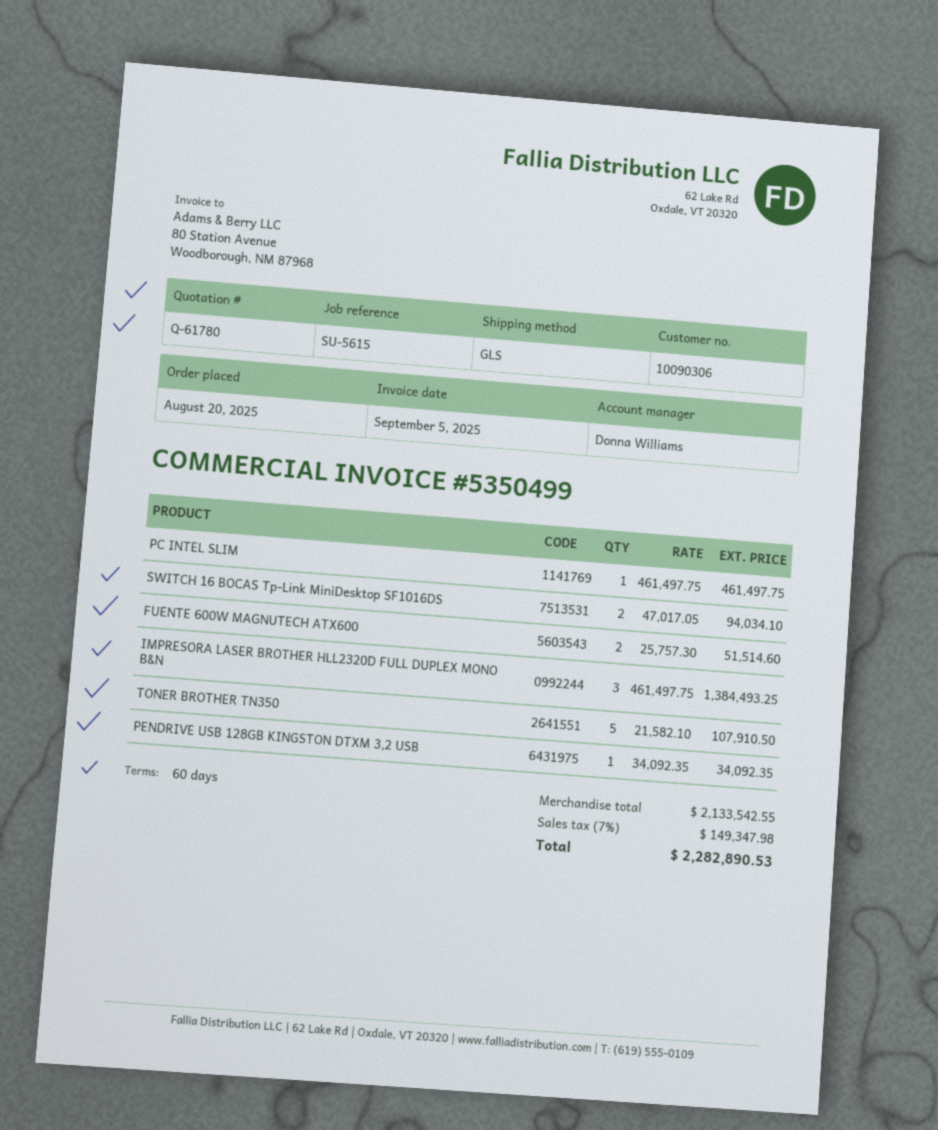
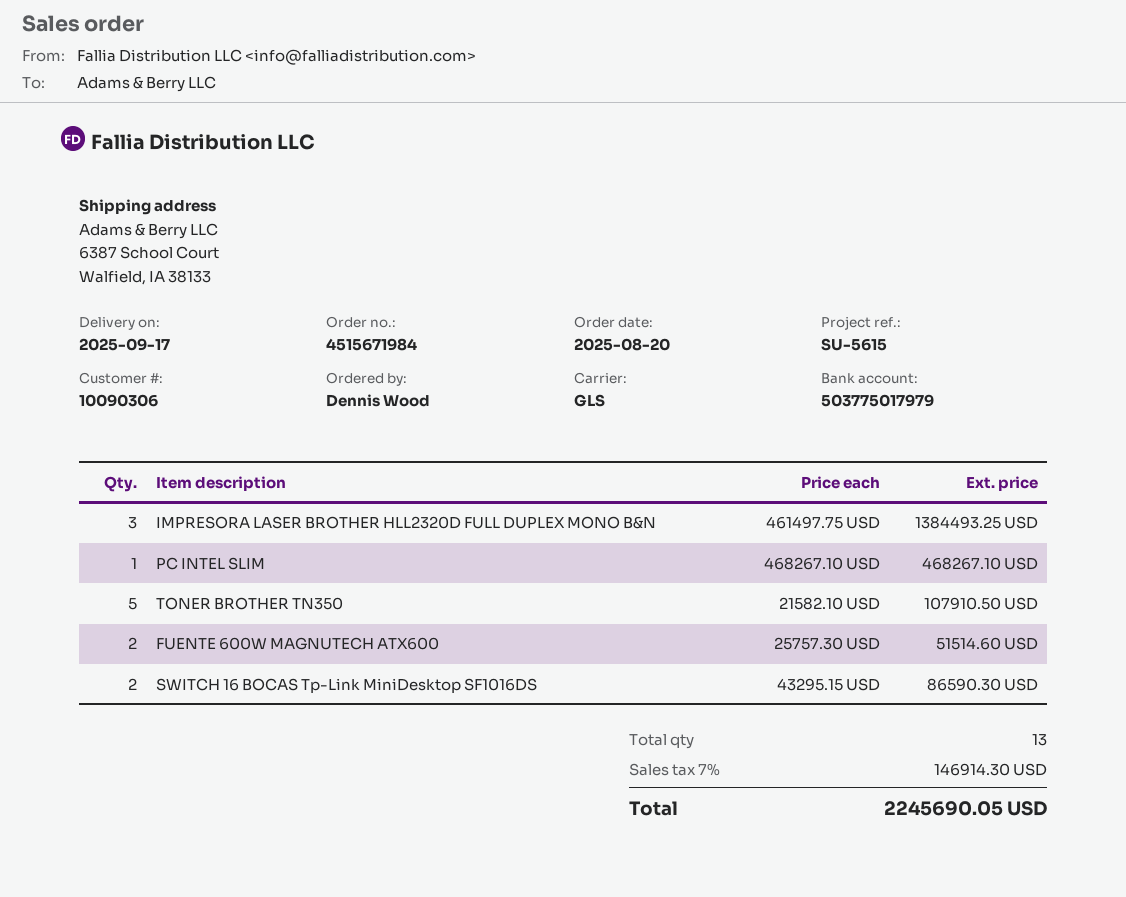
PC INTEL SLIM: 1 x 461497.75 = 461497.75 -> 1 x 468267.10 = 468267.10
SWITCH 16 BOCAS Tp-Link MiniDesktop SF1016DS: 2 x 47017.05 = 94034.10 -> 2 x 43295.15 = 86590.30
PENDRIVE USB 128GB KINGSTON DTXM 3,2 USB: 1 x 34092.35 = 34092.35 -> none
tax: 7% = 149347.98 -> 7% = 146914.30
total: 2282890.53 -> 2245690.05

